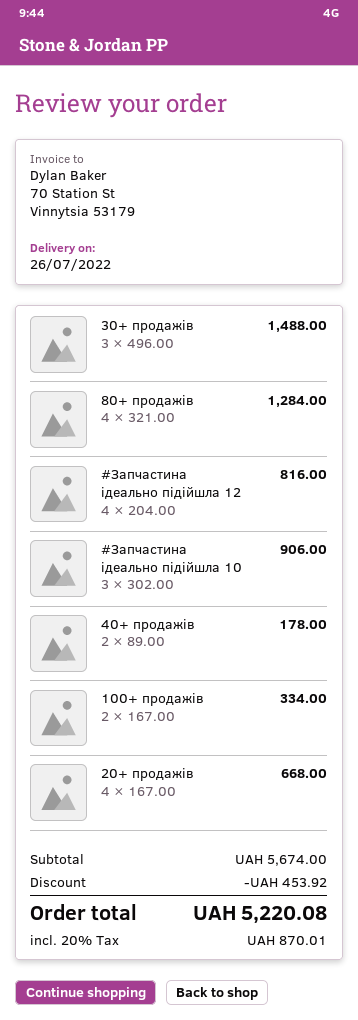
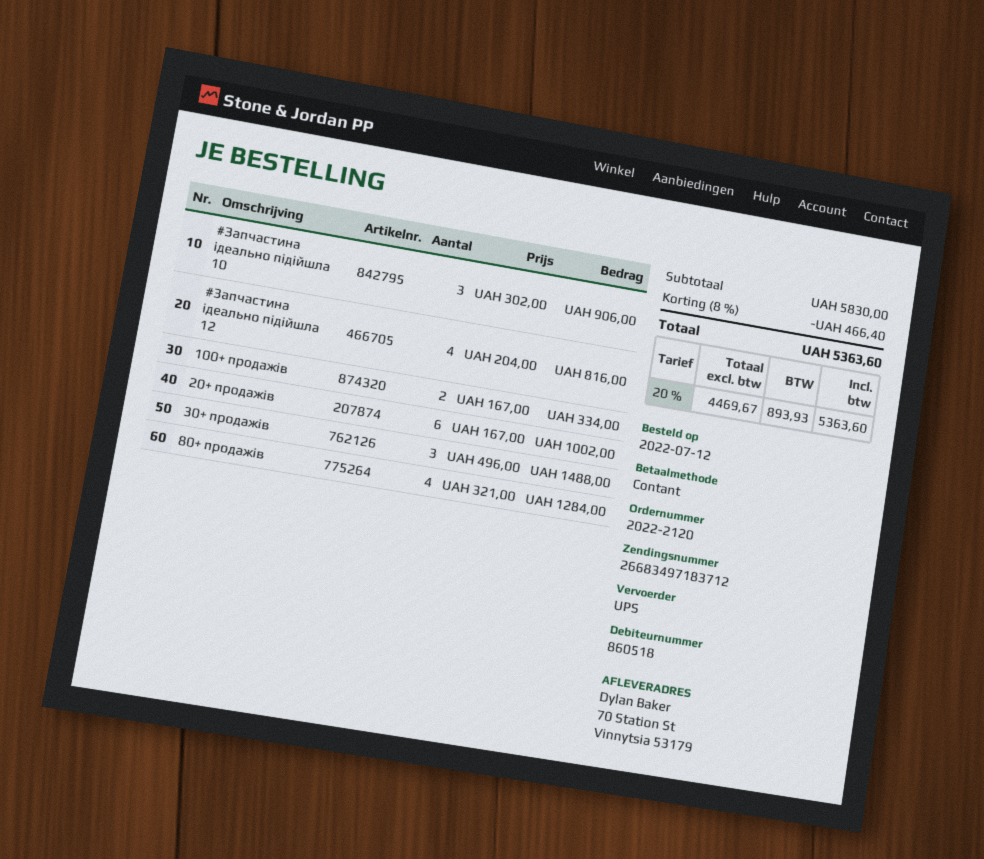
40+ продажів: 2 x 89.00 = 178.00 -> none
20+ продажів: 4 x 167.00 = 668.00 -> 6 x 167.00 = 1002.00
subtotal: 5674.00 -> 5830.00
discount: 453.92 -> 466.40
tax: 20% = 870.01 -> 20% = 893.93
total: 5220.08 -> 5363.60

